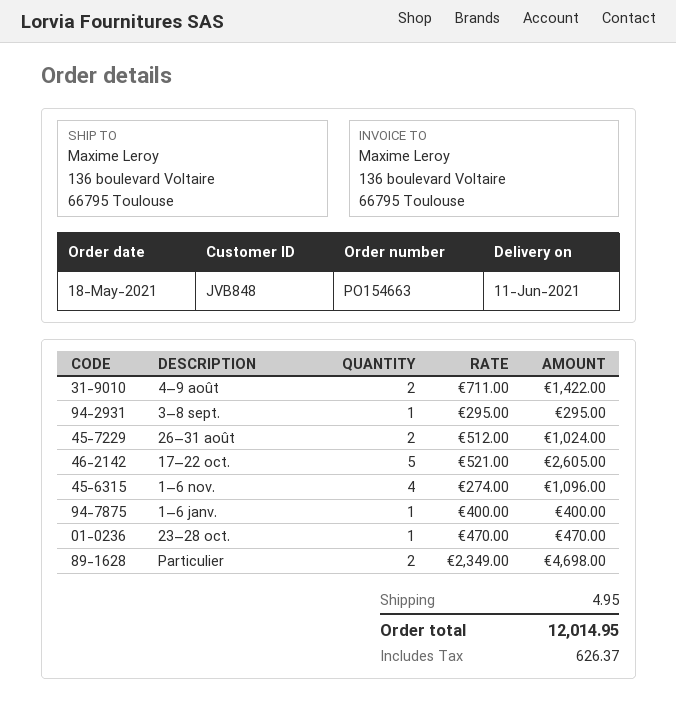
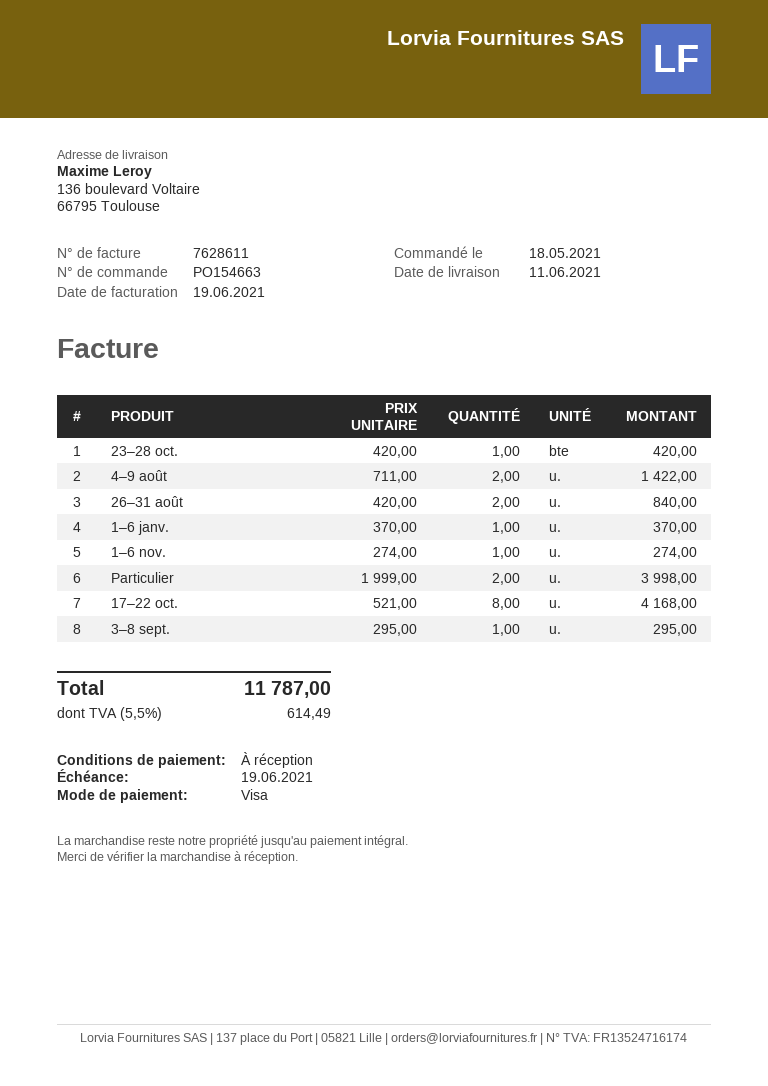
26–31 août: 2 x 512.00 = 1024.00 -> 2 x 420.00 = 840.00
17–22 oct.: 5 x 521.00 = 2605.00 -> 8 x 521.00 = 4168.00
1–6 nov.: 4 x 274.00 = 1096.00 -> 1 x 274.00 = 274.00
1–6 janv.: 1 x 400.00 = 400.00 -> 1 x 370.00 = 370.00
23–28 oct.: 1 x 470.00 = 470.00 -> 1 x 420.00 = 420.00
Particulier: 2 x 2349.00 = 4698.00 -> 2 x 1999.00 = 3998.00
shipping: 4.95 -> none
tax: 626.37 -> 614.49
total: 12014.95 -> 11787.00

